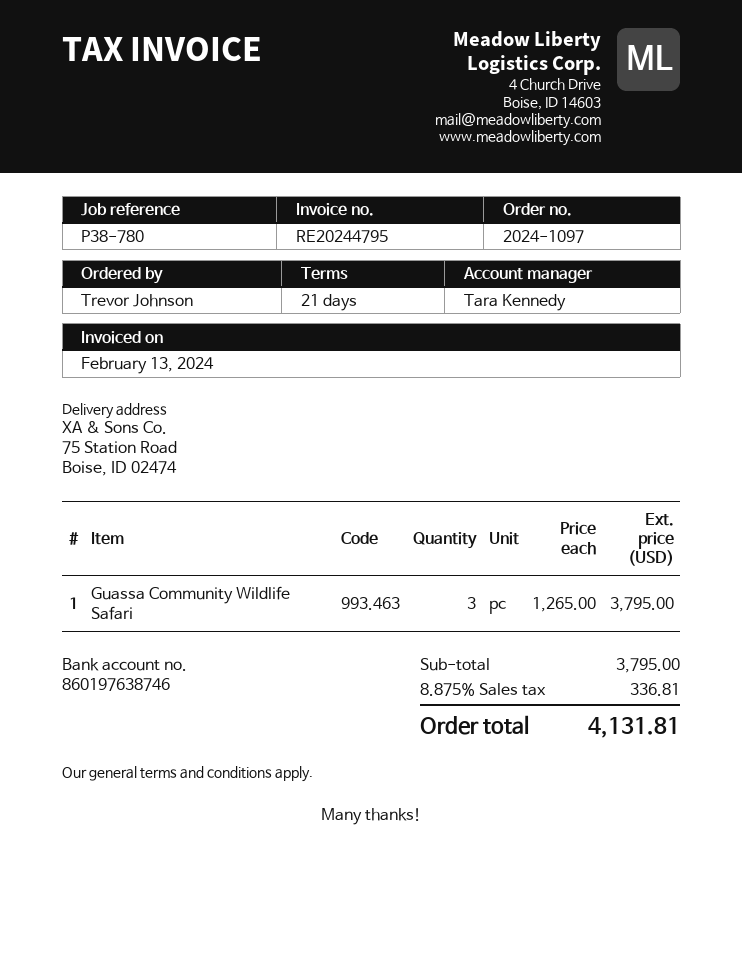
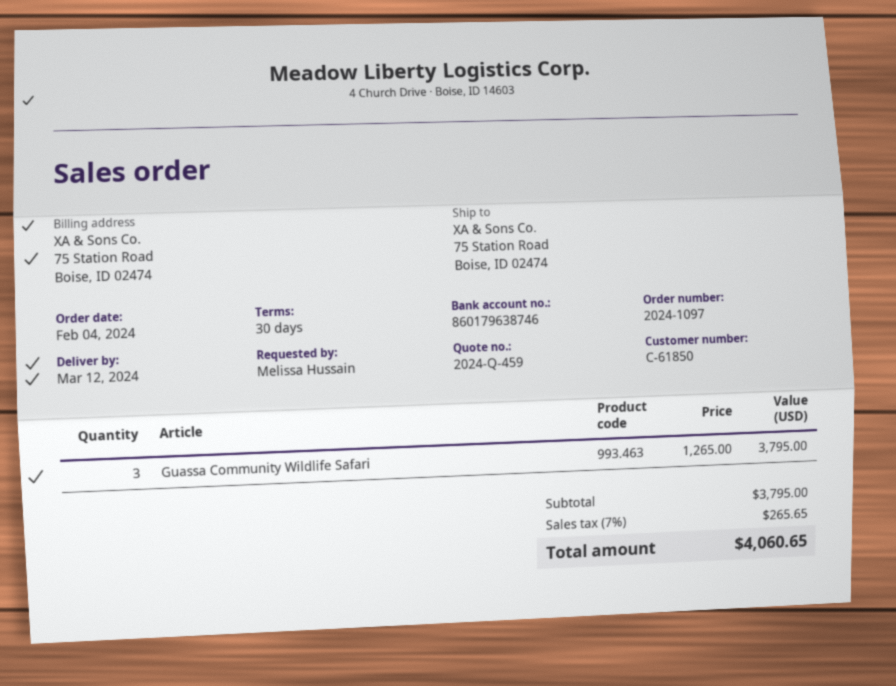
payment terms: 21 days -> 30 days
ordered by: Trevor Johnson -> Melissa Hussain
bank account: 860197638746 -> 860179638746
tax: 8.875% = 336.81 -> 7% = 265.65
total: 4131.81 -> 4060.65

